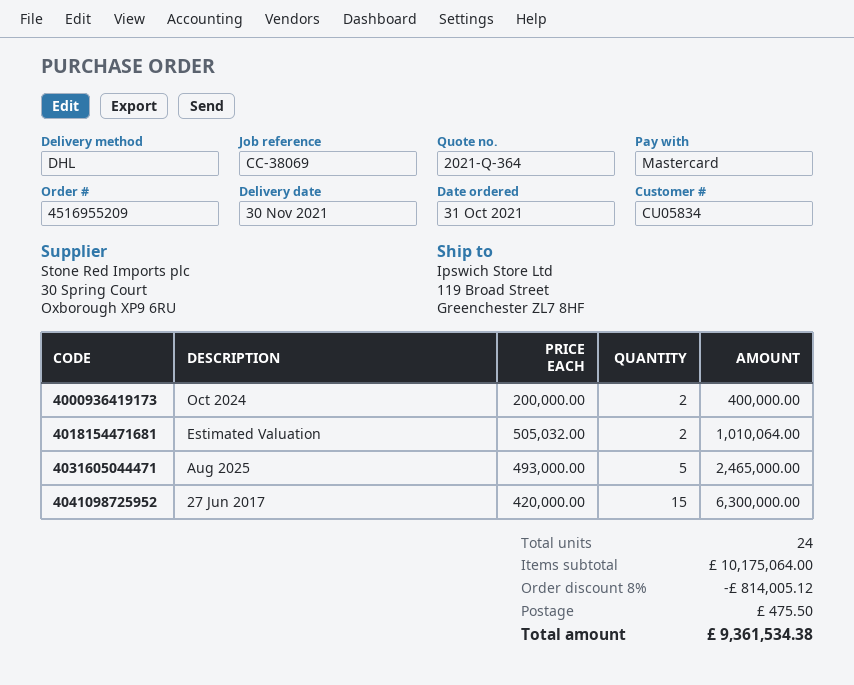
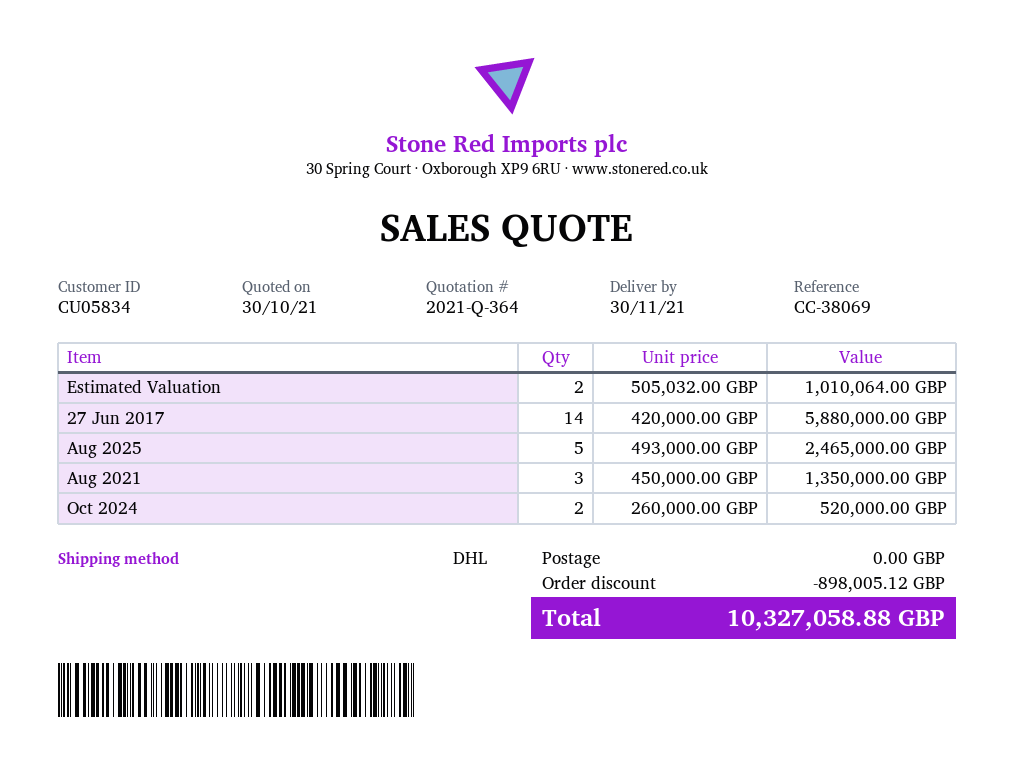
Oct 2024: 2 x 200000.00 = 400000.00 -> 2 x 260000.00 = 520000.00
27 Jun 2017: 15 x 420000.00 = 6300000.00 -> 14 x 420000.00 = 5880000.00
Aug 2021: none -> 3 x 450000.00 = 1350000.00
discount: 814005.12 -> 898005.12
shipping: 475.50 -> 0.00
total: 9361534.38 -> 10327058.88

